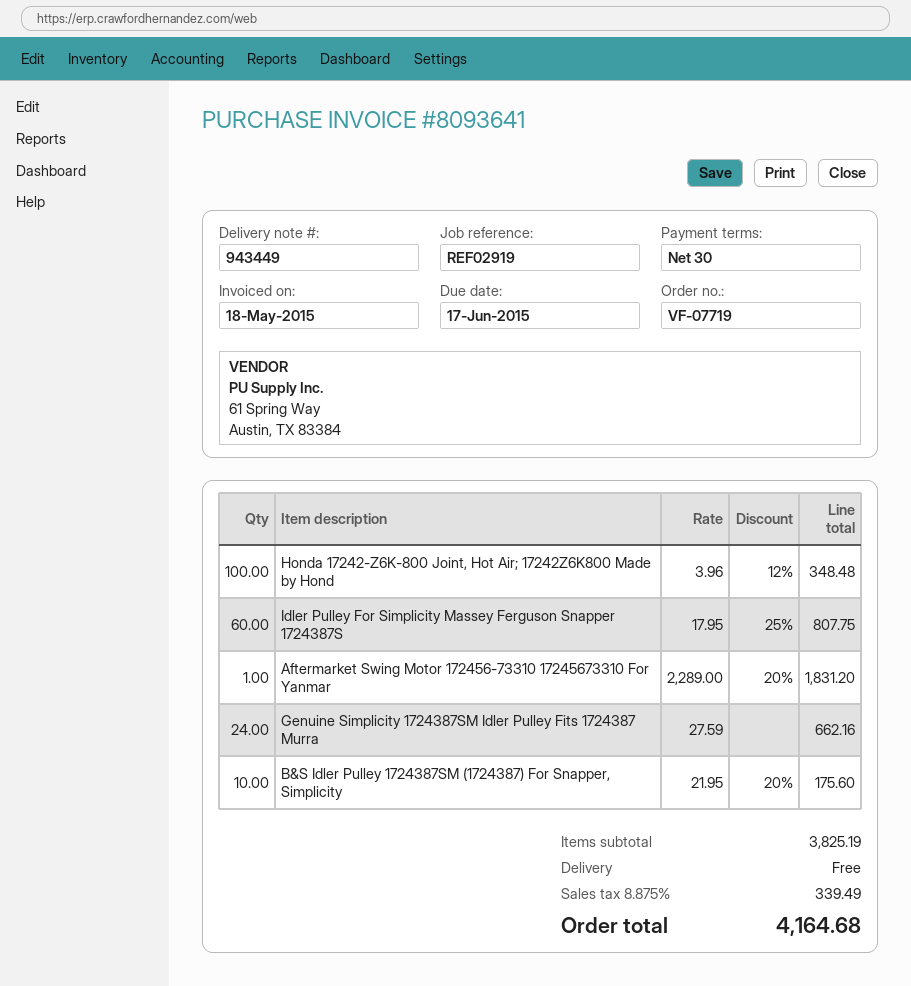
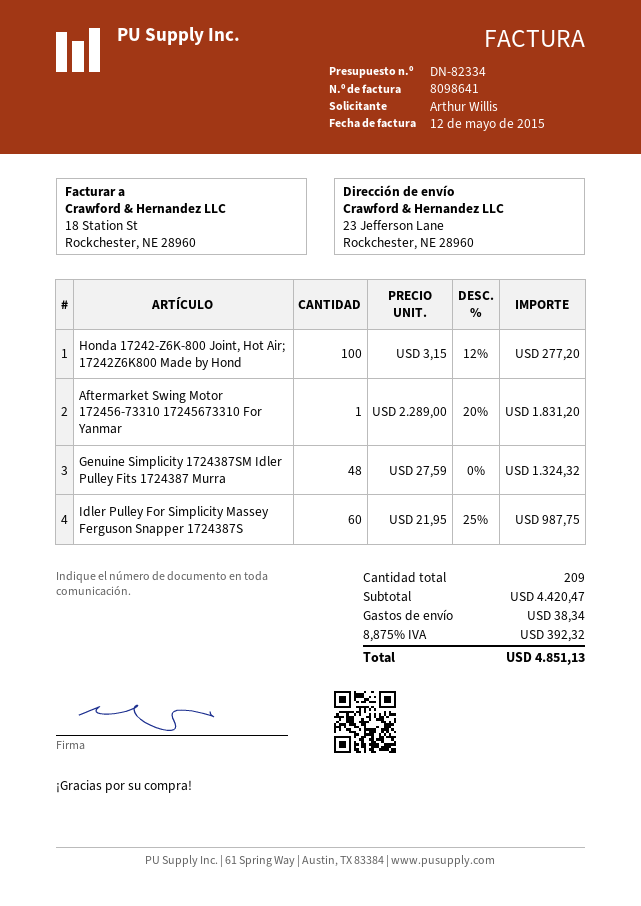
invoice number: 8093641 -> 8098641
invoice date: 2015-05-18 -> 2015-05-12
Honda 17242-Z6K-800 Joint, Hot Air; 17242Z6K800 Made by Hond: 100 x 3.96 - 12% = 348.48 -> 100 x 3.15 - 12% = 277.20
Idler Pulley For Simplicity Massey Ferguson Snapper 1724387S: 60 x 17.95 - 25% = 807.75 -> 60 x 21.95 - 25% = 987.75
Genuine Simplicity 1724387SM Idler Pulley Fits 1724387 Murra: 24 x 27.59 = 662.16 -> 48 x 27.59 = 1324.32
B&S Idler Pulley 1724387SM (1724387) For Snapper, Simplicity: 10 x 21.95 - 20% = 175.60 -> none
subtotal: 3825.19 -> 4420.47
shipping: 0.00 -> 38.34
tax: 8.875% = 339.49 -> 8.875% = 392.32
total: 4164.68 -> 4851.13

